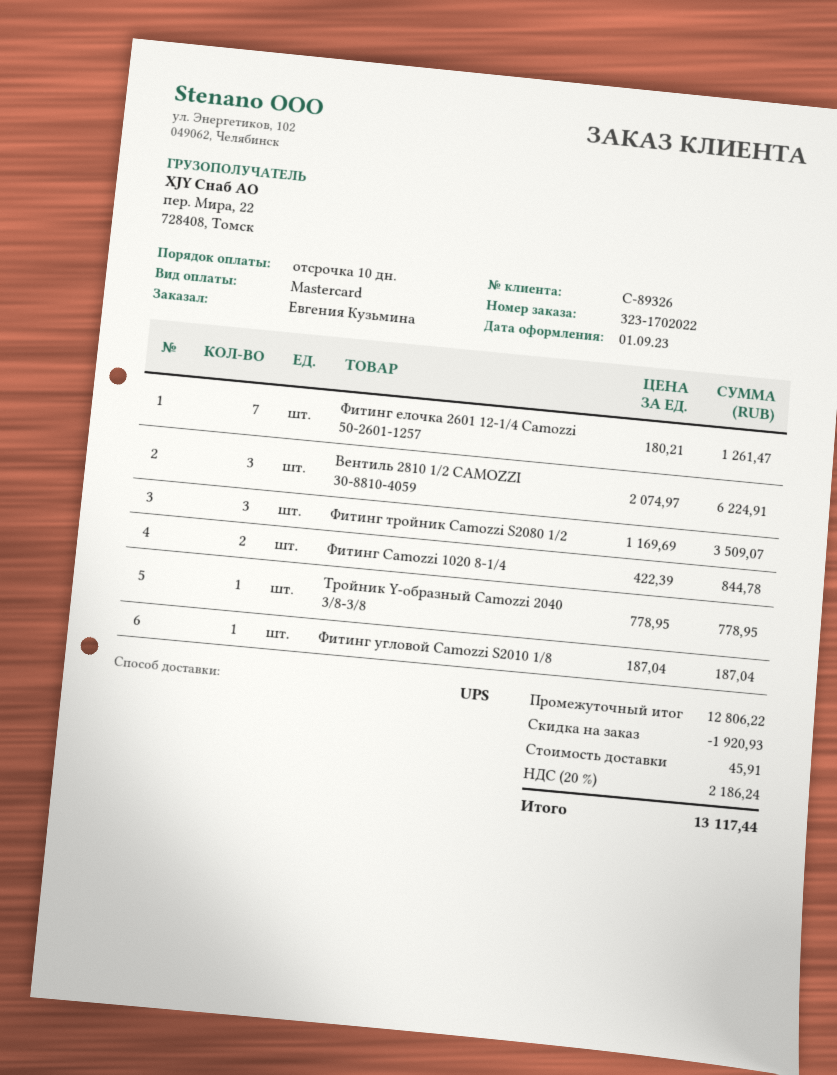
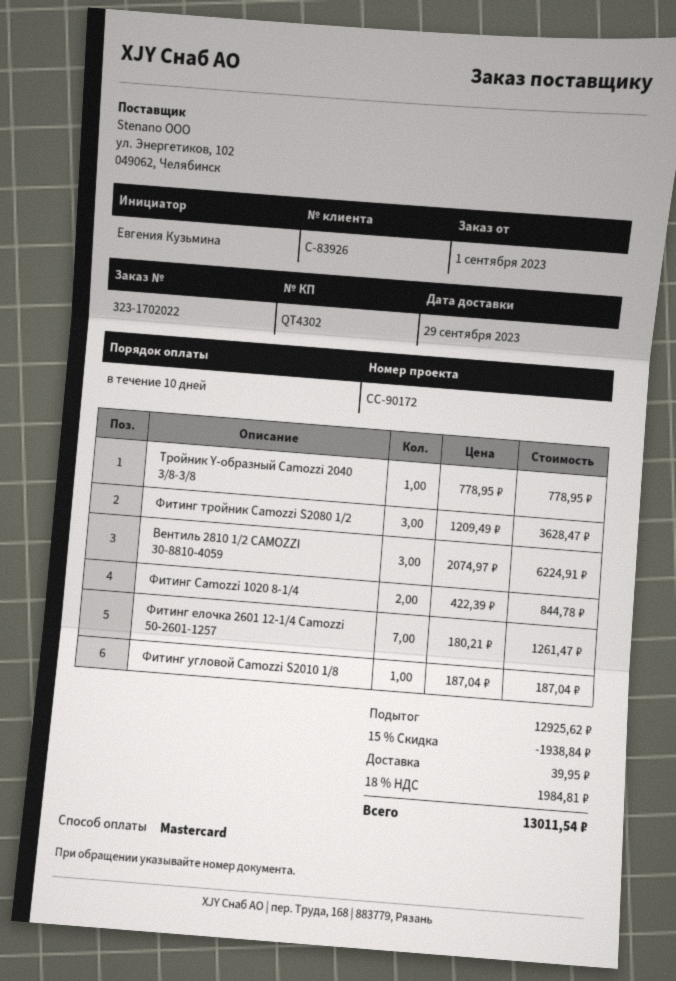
customer number: C-89326 -> C-83926
Фитинг тройник Camozzi S2080 1/2: 3 x 1169.69 = 3509.07 -> 3 x 1209.49 = 3628.47
subtotal: 12806.22 -> 12925.62
discount: 1920.93 -> 1938.84
shipping: 45.91 -> 39.95
tax: 20% = 2186.24 -> 18% = 1984.81
total: 13117.44 -> 13011.54

